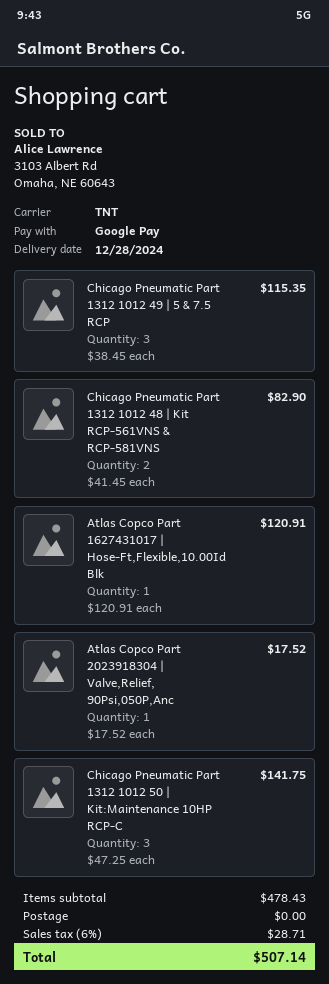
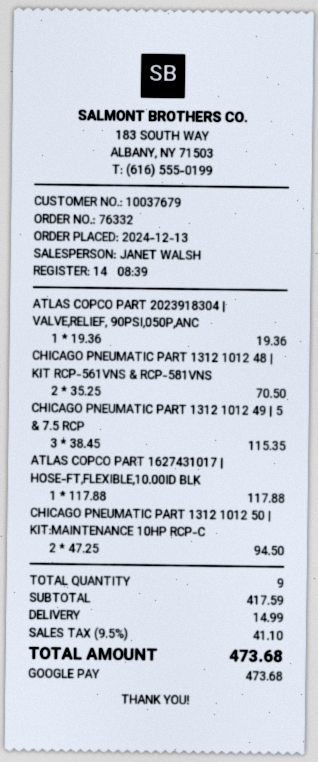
Chicago Pneumatic Part 1312 1012 48 | Kit RCP-561VNS & RCP-581VNS: 2 x 41.45 = 82.90 -> 2 x 35.25 = 70.50
Atlas Copco Part 1627431017 | Hose-Ft,Flexible,10.00Id Blk: 1 x 120.91 = 120.91 -> 1 x 117.88 = 117.88
Atlas Copco Part 2023918304 | Valve,Relief, 90Psi,050P,Anc: 1 x 17.52 = 17.52 -> 1 x 19.36 = 19.36
Chicago Pneumatic Part 1312 1012 50 | Kit:Maintenance 10HP RCP-C: 3 x 47.25 = 141.75 -> 2 x 47.25 = 94.50
subtotal: 478.43 -> 417.59
shipping: 0.00 -> 14.99
tax: 6% = 28.71 -> 9.5% = 41.10
total: 507.14 -> 473.68

